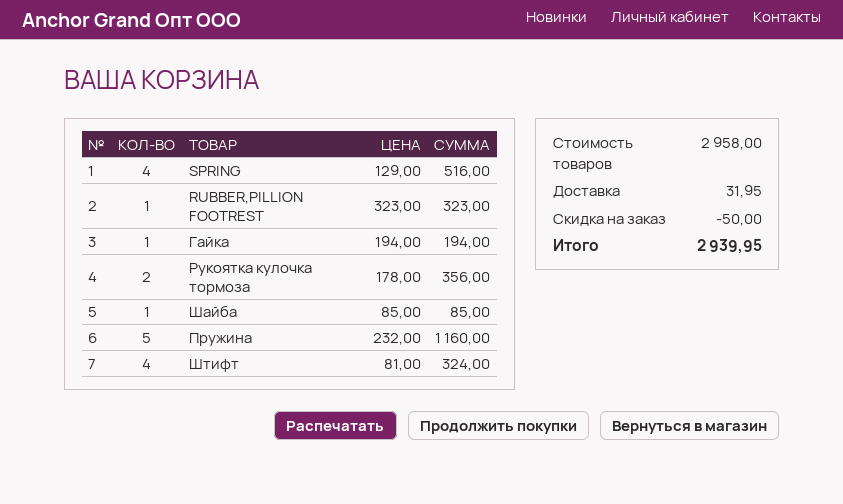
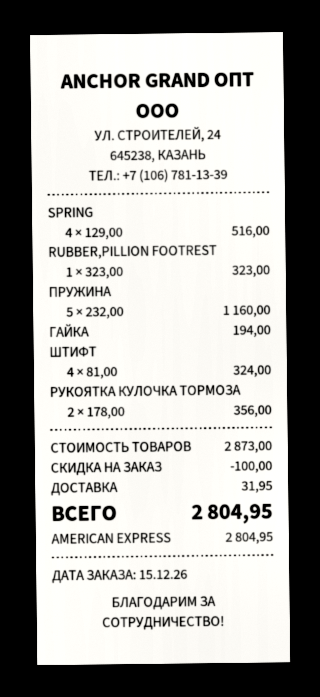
Шайба: 1 x 85.00 = 85.00 -> none
subtotal: 2958.00 -> 2873.00
discount: 50.00 -> 100.00
total: 2939.95 -> 2804.95

